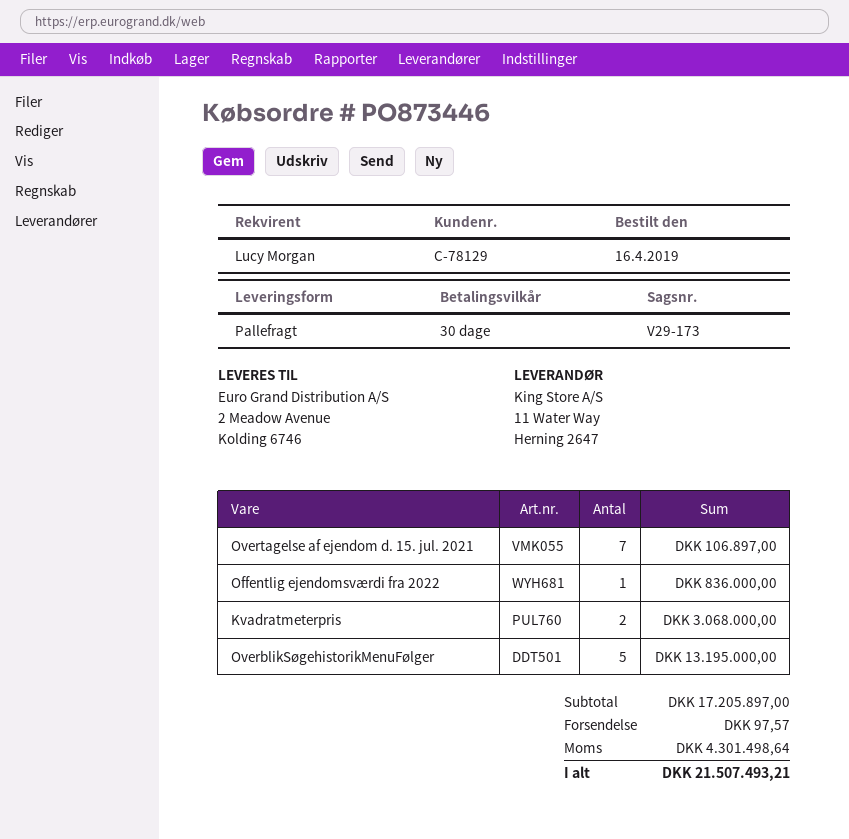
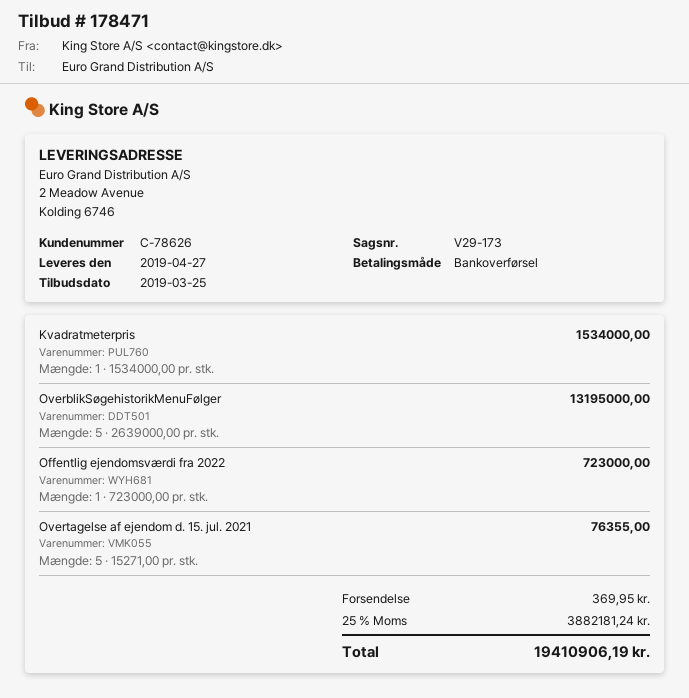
customer number: C-78129 -> C-78626
Overtagelse af ejendom d. 15. jul. 2021: 7 for 106897.00 -> 5 for 76355.00
Offentlig ejendomsværdi fra 2022: 1 for 836000.00 -> 1 for 723000.00
Kvadratmeterpris: 2 for 3068000.00 -> 1 for 1534000.00
shipping: 97.57 -> 369.95
tax: 4301498.64 -> 3882181.24
total: 21507493.21 -> 19410906.19

